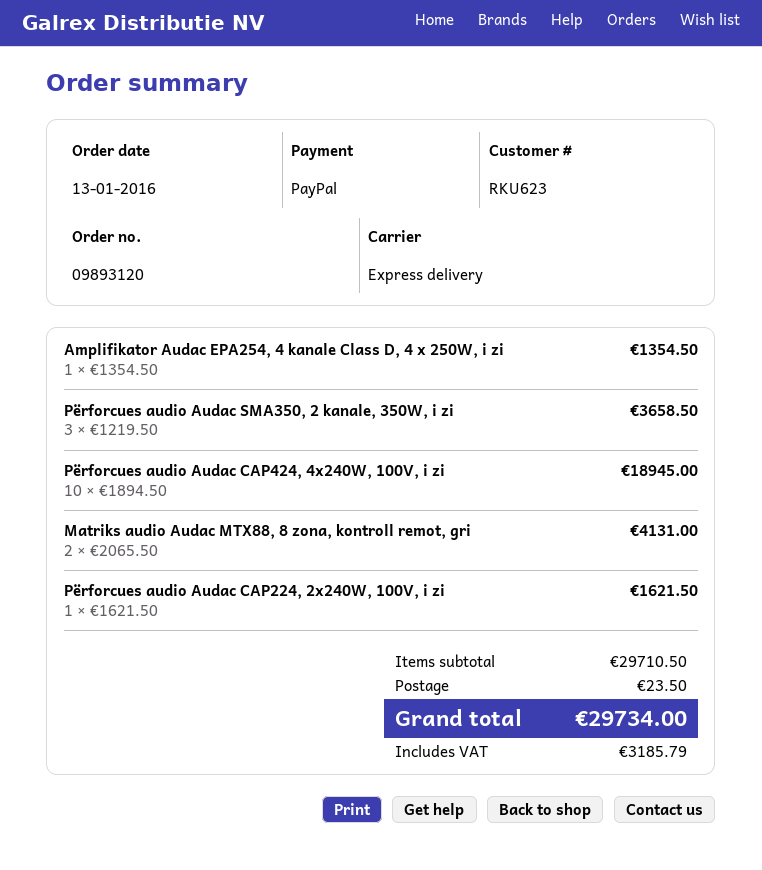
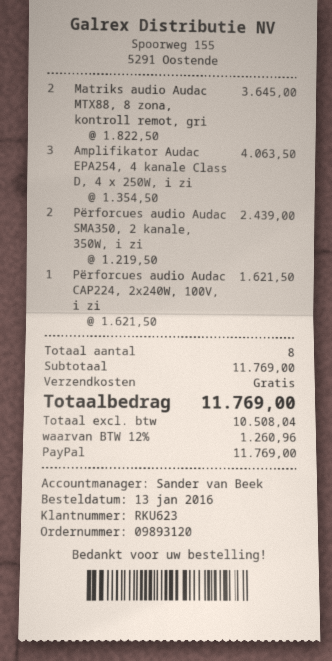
Amplifikator Audac EPA254, 4 kanale Class D, 4 x 250W, i zi: 1 x 1354.50 = 1354.50 -> 3 x 1354.50 = 4063.50
Përforcues audio Audac SMA350, 2 kanale, 350W, i zi: 3 x 1219.50 = 3658.50 -> 2 x 1219.50 = 2439.00
Përforcues audio Audac CAP424, 4x240W, 100V, i zi: 10 x 1894.50 = 18945.00 -> none
Matriks audio Audac MTX88, 8 zona, kontroll remot, gri: 2 x 2065.50 = 4131.00 -> 2 x 1822.50 = 3645.00
subtotal: 29710.50 -> 11769.00
shipping: 23.50 -> 0.00
tax: 3185.79 -> 1260.96
total: 29734.00 -> 11769.00

